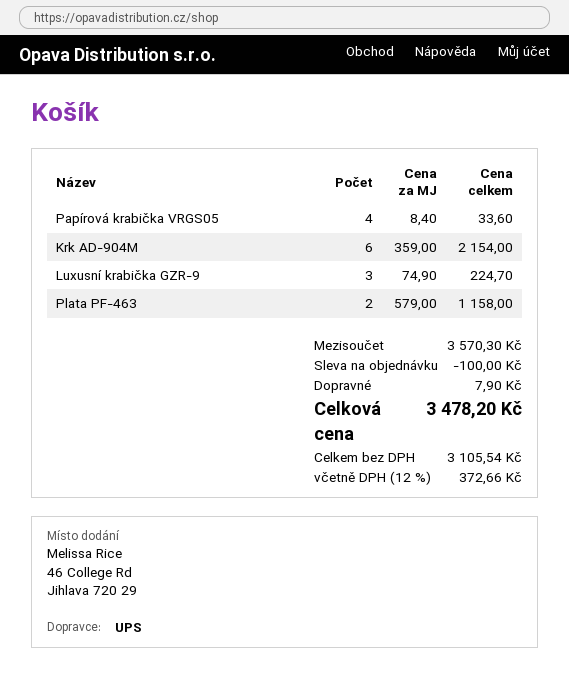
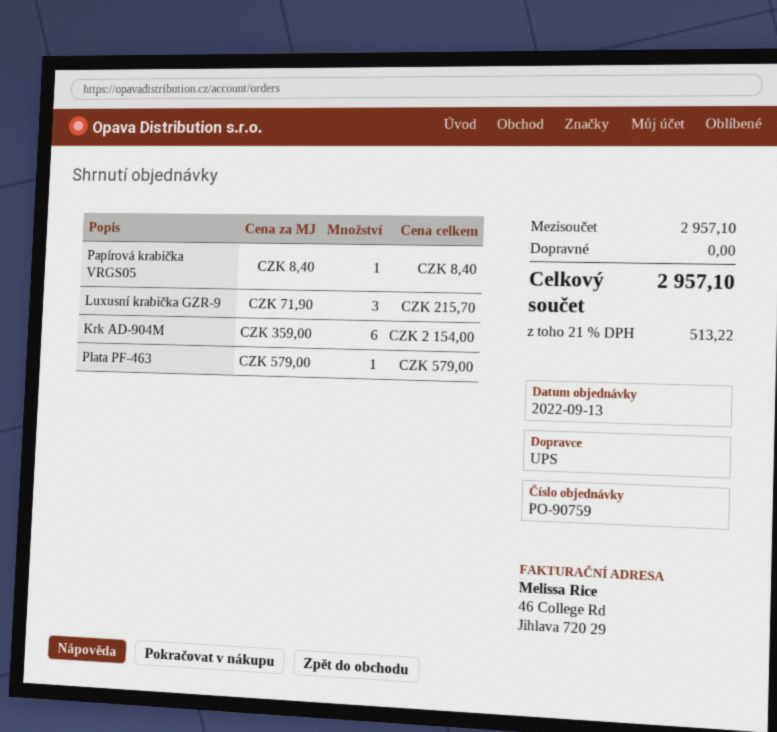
Papírová krabička VRGS05: 4 x 8.40 = 33.60 -> 1 x 8.40 = 8.40
Luxusní krabička GZR-9: 3 x 74.90 = 224.70 -> 3 x 71.90 = 215.70
Plata PF-463: 2 x 579.00 = 1158.00 -> 1 x 579.00 = 579.00
subtotal: 3570.30 -> 2957.10
discount: 100.00 -> none
shipping: 7.90 -> 0.00
tax: 12% = 372.66 -> 21% = 513.22
total: 3478.20 -> 2957.10

